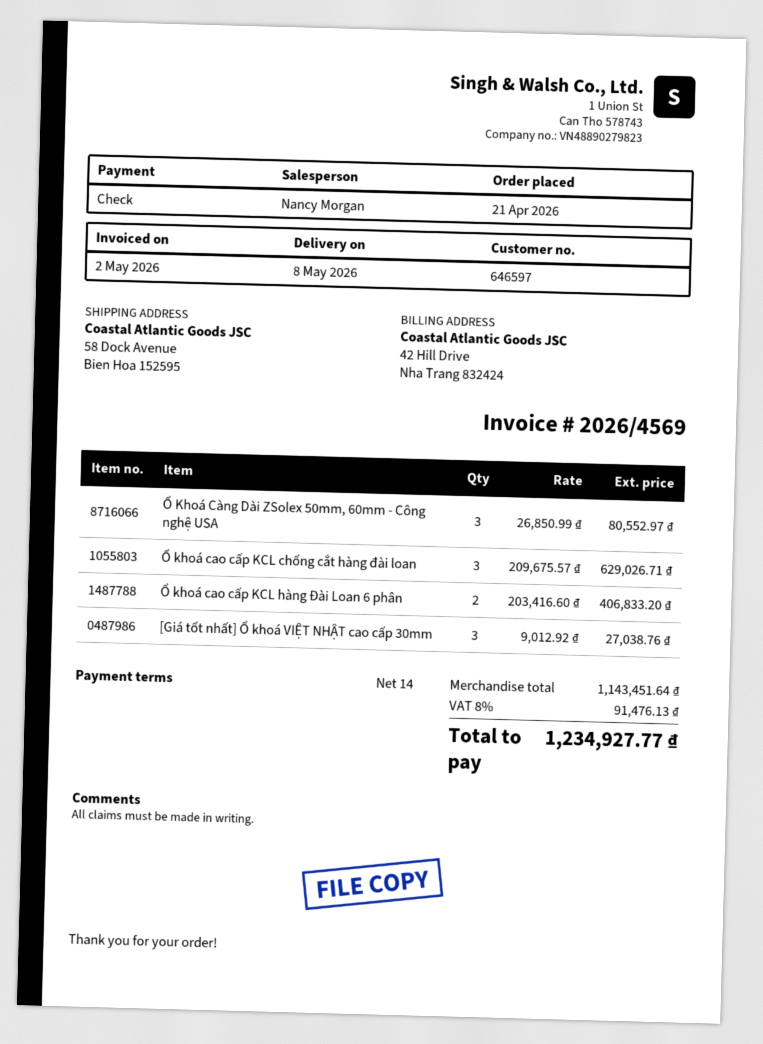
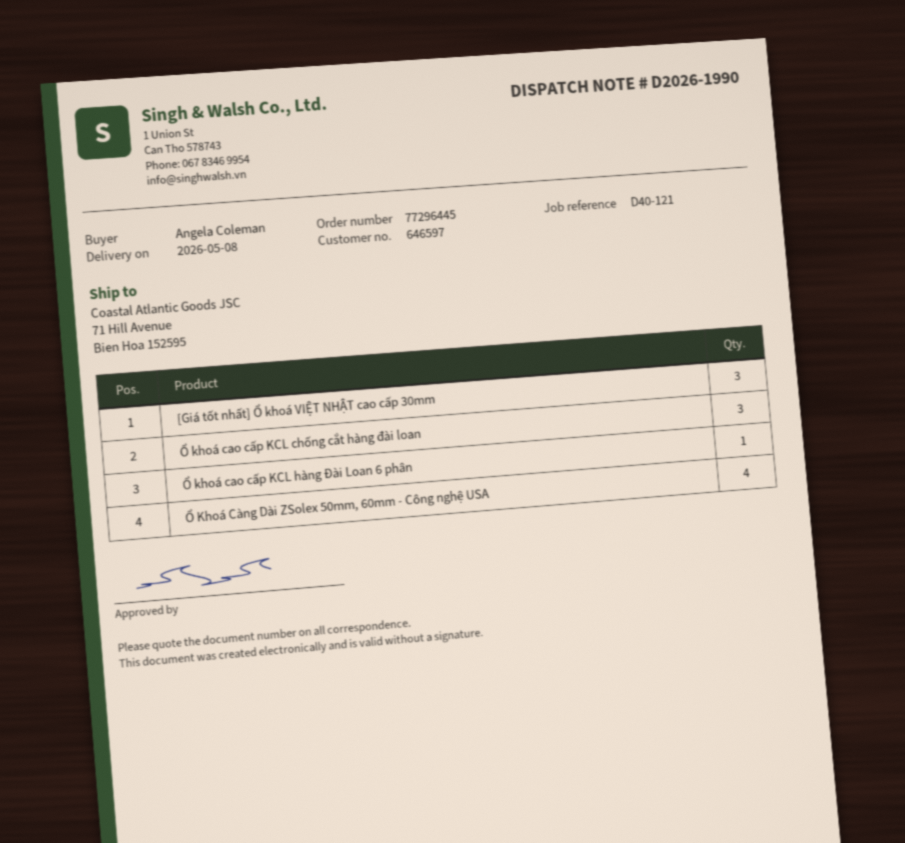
ship to: 58 Dock Avenue, Bien Hoa 152595 -> 71 Hill Avenue, Bien Hoa 152595
Ổ Khoá Càng Dài ZSolex 50mm, 60mm - Công nghệ USA: 3 -> 4
Ổ khoá cao cấp KCL hàng Đài Loan 6 phân: 2 -> 1

